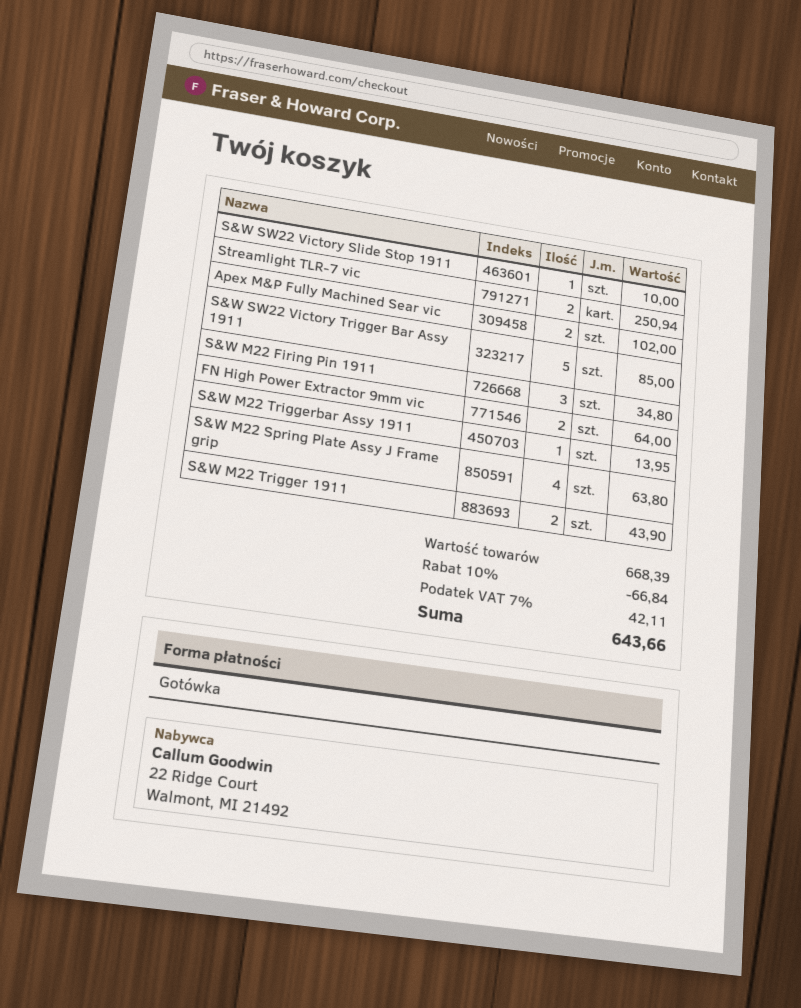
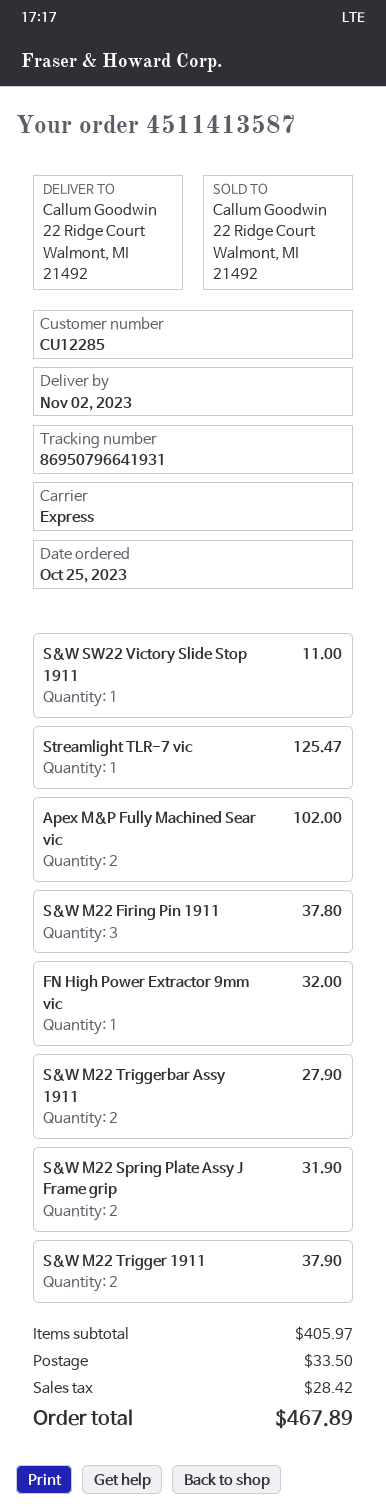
S&W SW22 Victory Slide Stop 1911: 1 for 10.00 -> 1 for 11.00
Streamlight TLR-7 vic: 2 for 250.94 -> 1 for 125.47
S&W SW22 Victory Trigger Bar Assy 1911: 5 for 85.00 -> none
S&W M22 Firing Pin 1911: 3 for 34.80 -> 3 for 37.80
FN High Power Extractor 9mm vic: 2 for 64.00 -> 1 for 32.00
S&W M22 Triggerbar Assy 1911: 1 for 13.95 -> 2 for 27.90
S&W M22 Spring Plate Assy J Frame grip: 4 for 63.80 -> 2 for 31.90
S&W M22 Trigger 1911: 2 for 43.90 -> 2 for 37.90
subtotal: 668.39 -> 405.97
discount: 10% = 66.84 -> none
shipping: none -> 33.50
tax: 42.11 -> 28.42
total: 643.66 -> 467.89

